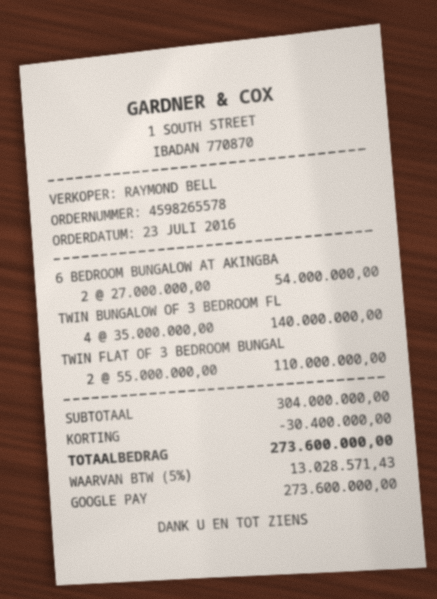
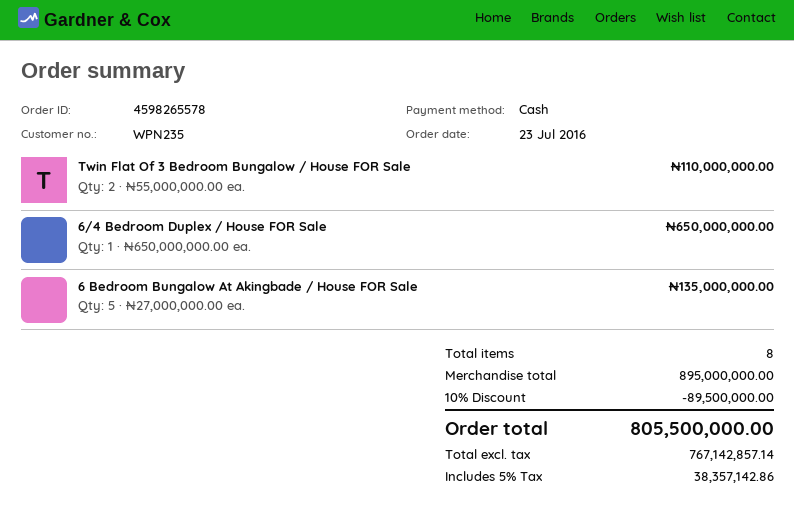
payment method: Google Pay -> cash
6 BEDROOM BUNGALOW AT AKINGBA: 2 x 27000000.00 = 54000000.00 -> 5 x 27000000.00 = 135000000.00
TWIN BUNGALOW OF 3 BEDROOM FL: 4 x 35000000.00 = 140000000.00 -> none
6/4 Bedroom Duplex / House FOR Sale: none -> 1 x 650000000.00 = 650000000.00
subtotal: 304000000.00 -> 895000000.00
discount: 30400000.00 -> 89500000.00
tax: 5% = 13028571.43 -> 5% = 38357142.86
total: 273600000.00 -> 805500000.00

